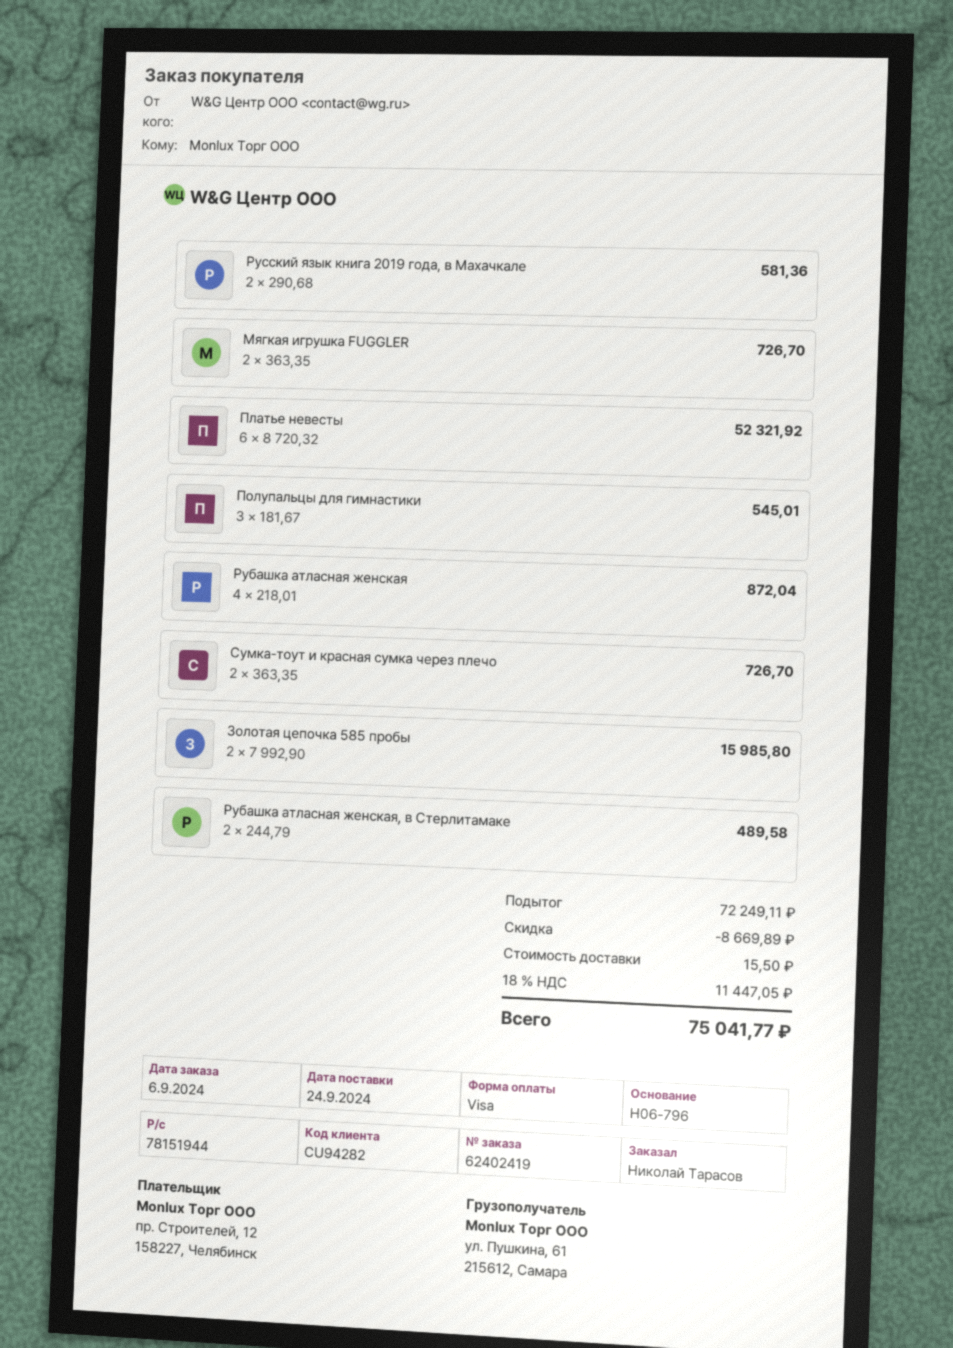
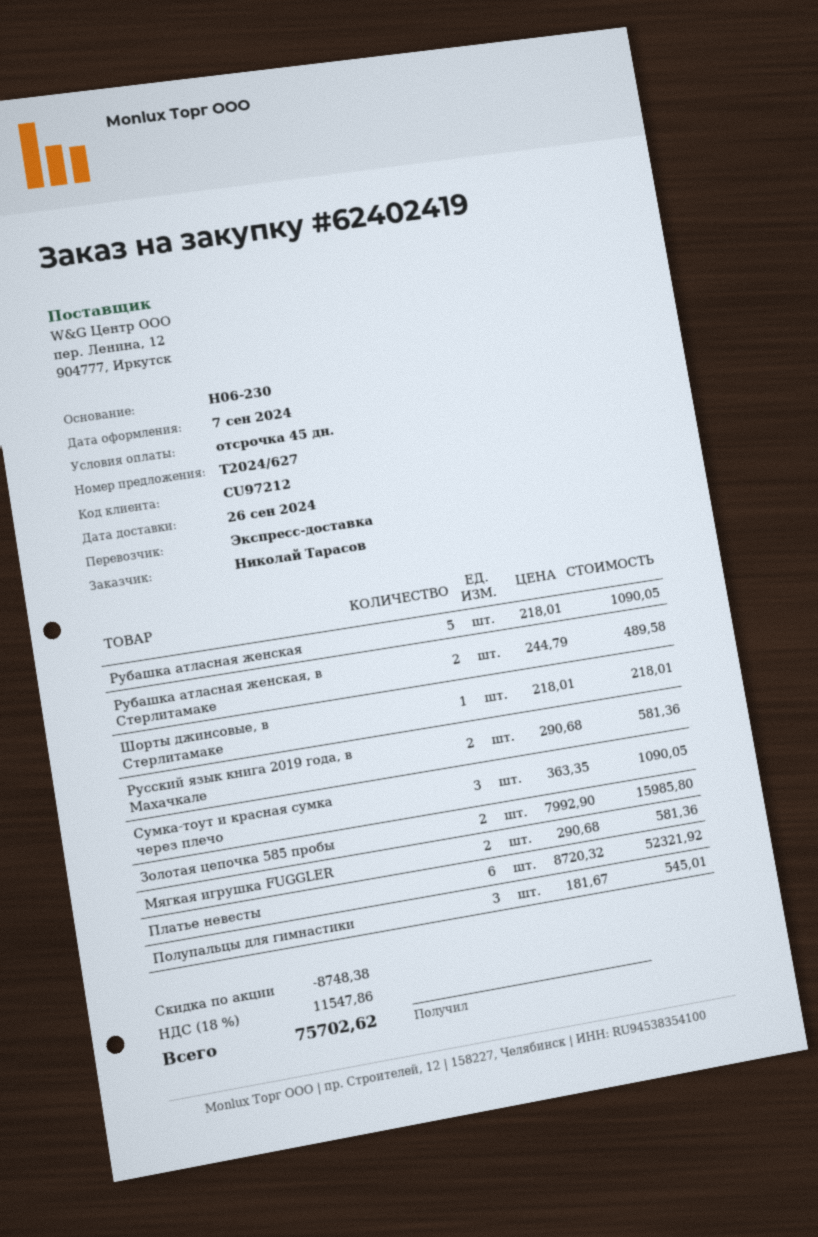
order date: 2024-09-06 -> 2024-09-07
delivery date: 2024-09-24 -> 2024-09-26
customer number: CU94282 -> CU97212
reference: H06-796 -> H06-230
Мягкая игрушка FUGGLER: 2 x 363.35 = 726.70 -> 2 x 290.68 = 581.36
Рубашка атласная женская: 4 x 218.01 = 872.04 -> 5 x 218.01 = 1090.05
Сумка-тоут и красная сумка через плечо: 2 x 363.35 = 726.70 -> 3 x 363.35 = 1090.05
Шорты джинсовые, в Стерлитамаке: none -> 1 x 218.01 = 218.01
discount: 8669.89 -> 8748.38
shipping: 15.50 -> none
tax: 18% = 11447.05 -> 18% = 11547.86
total: 75041.77 -> 75702.62

